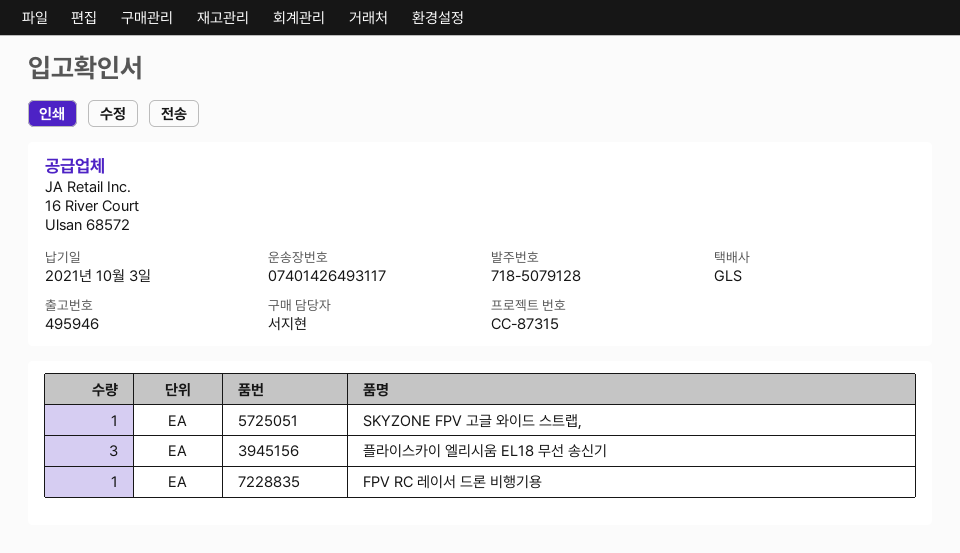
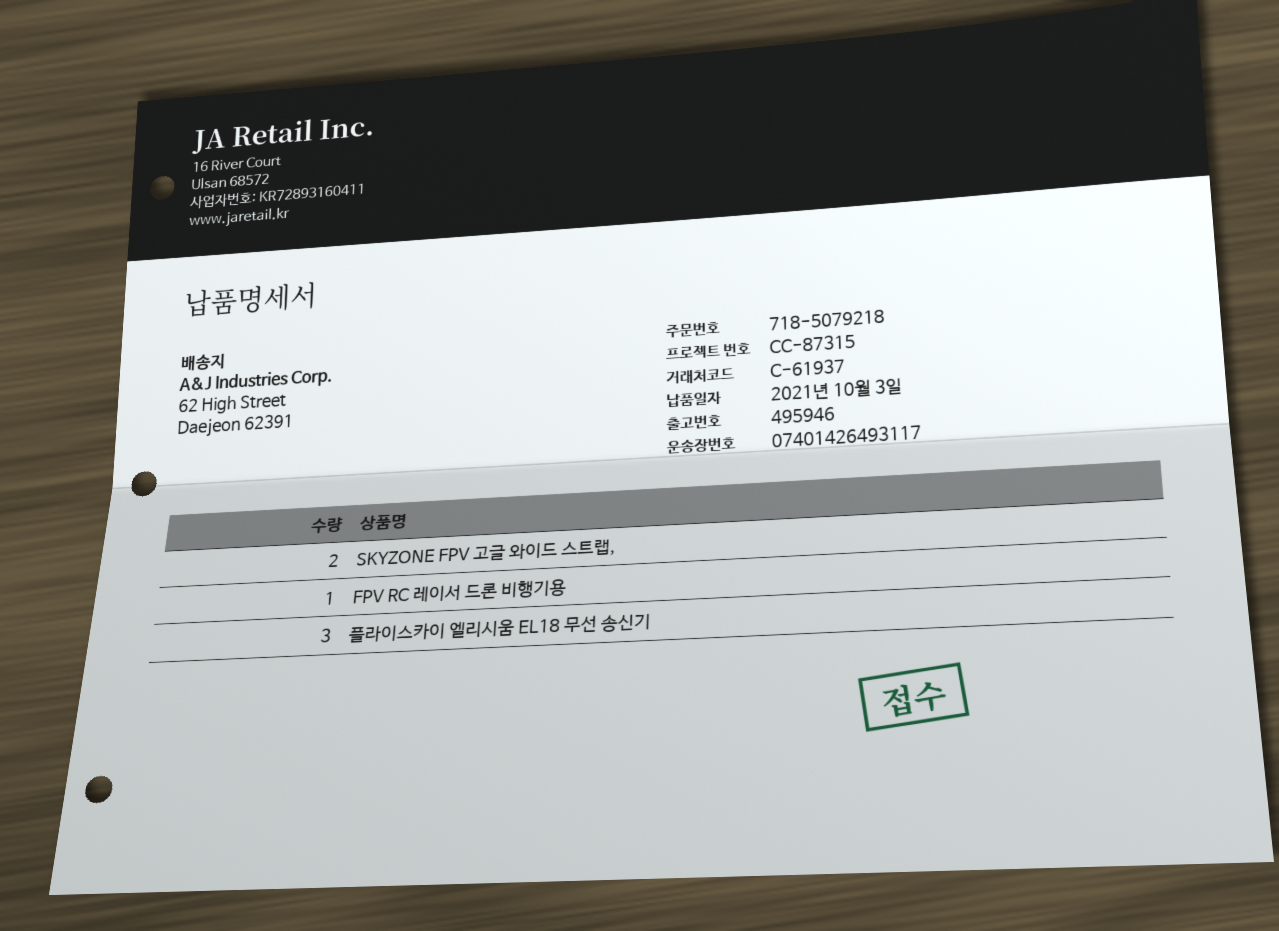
order number: 718-5079128 -> 718-5079218
SKYZONE FPV 고글 와이드 스트랩,: 1 -> 2

